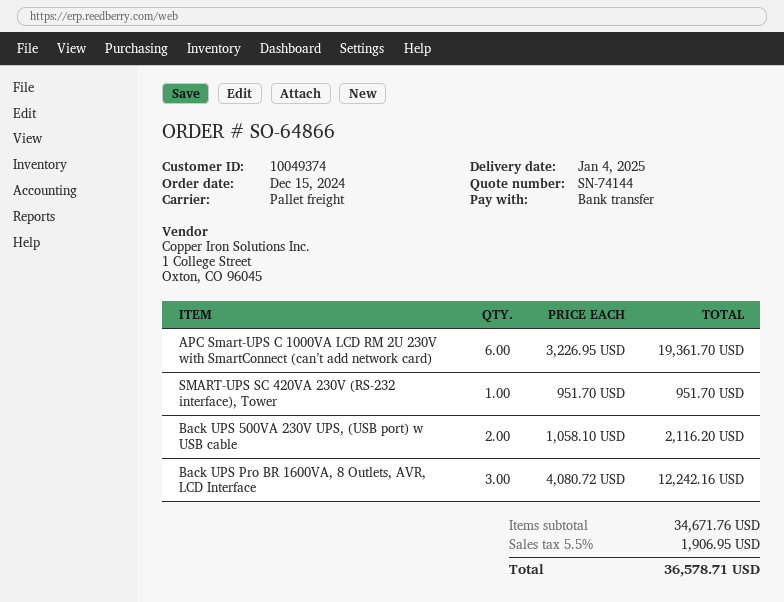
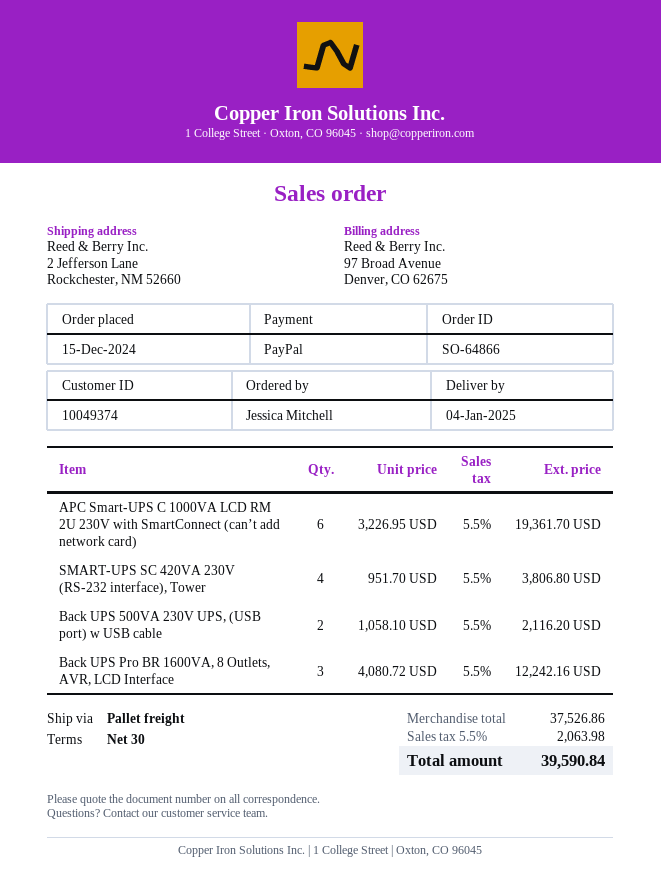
payment method: bank transfer -> PayPal
SMART-UPS SC 420VA 230V (RS-232 interface), Tower: 1 x 951.70 = 951.70 -> 4 x 951.70 = 3806.80
subtotal: 34671.76 -> 37526.86
tax: 5.5% = 1906.95 -> 5.5% = 2063.98
total: 36578.71 -> 39590.84

